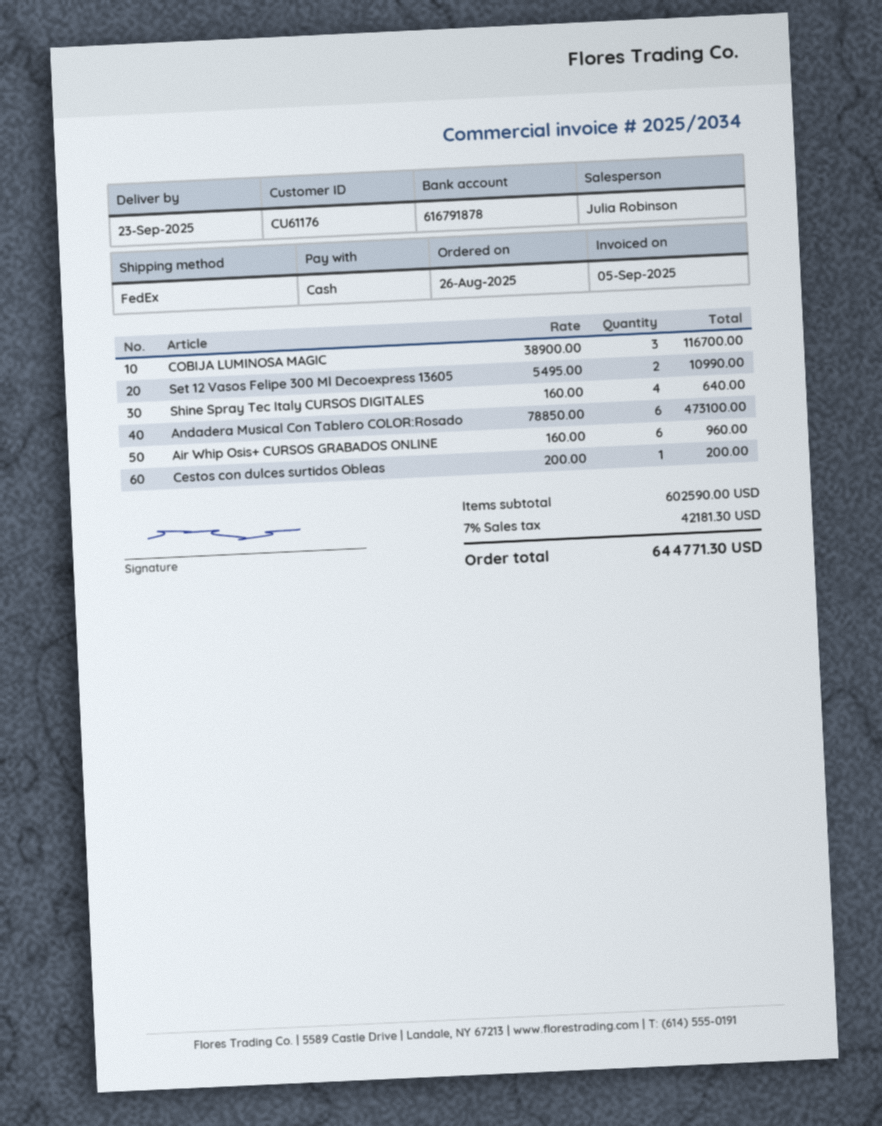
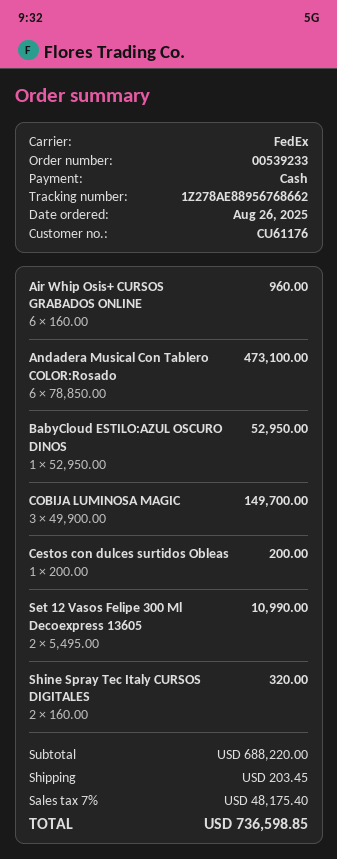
COBIJA LUMINOSA MAGIC: 3 x 38900.00 = 116700.00 -> 3 x 49900.00 = 149700.00
Shine Spray Tec Italy CURSOS DIGITALES: 4 x 160.00 = 640.00 -> 2 x 160.00 = 320.00
BabyCloud ESTILO:AZUL OSCURO DINOS: none -> 1 x 52950.00 = 52950.00
subtotal: 602590.00 -> 688220.00
shipping: none -> 203.45
tax: 7% = 42181.30 -> 7% = 48175.40
total: 644771.30 -> 736598.85

